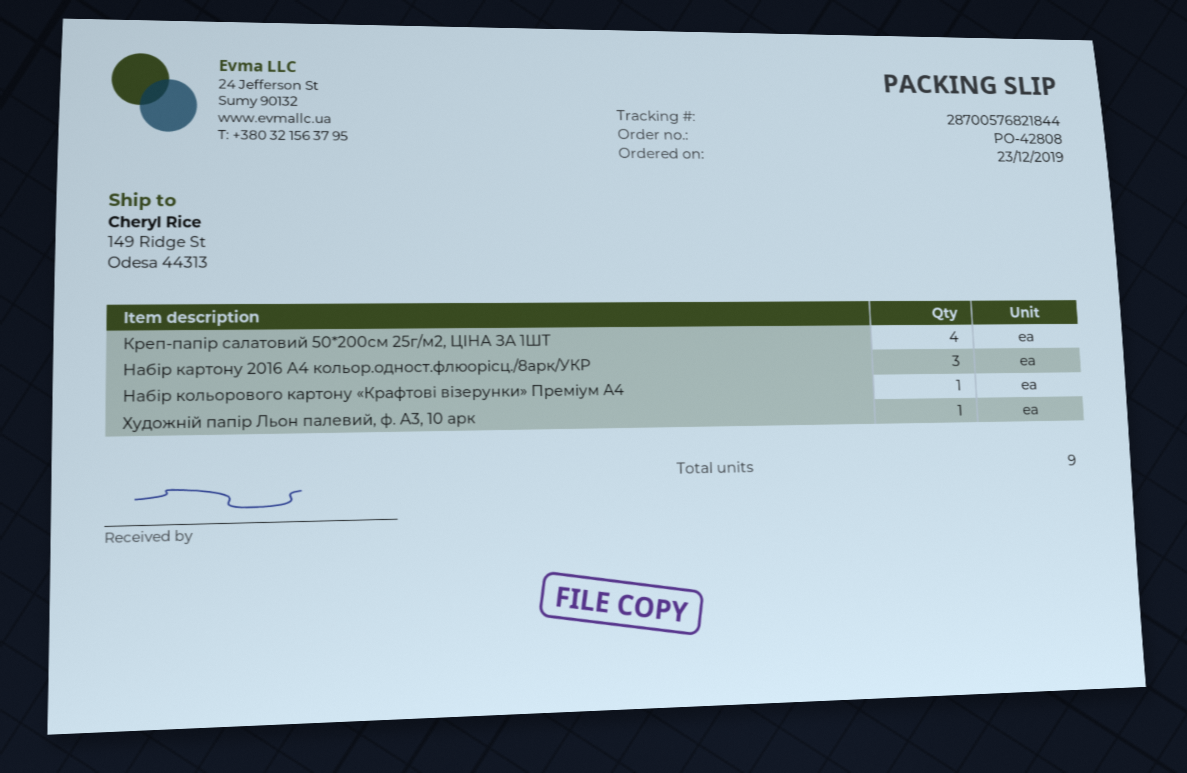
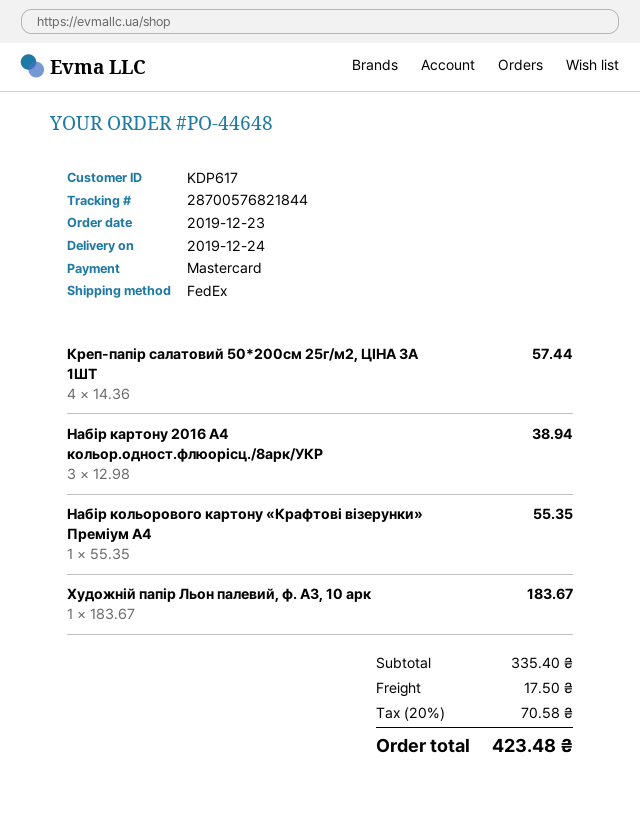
order number: PO-42808 -> PO-44648

